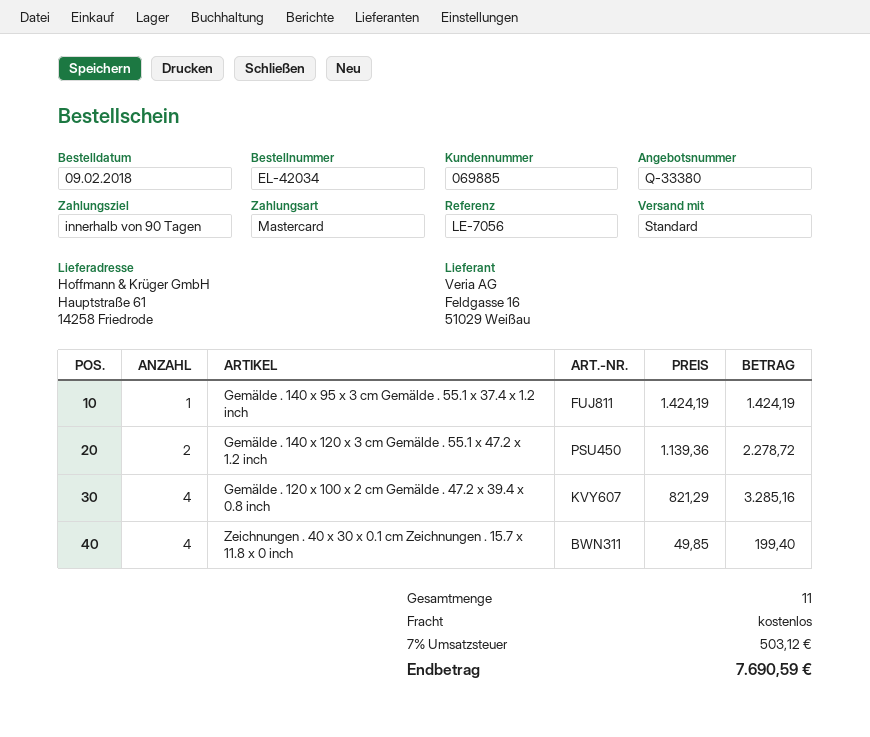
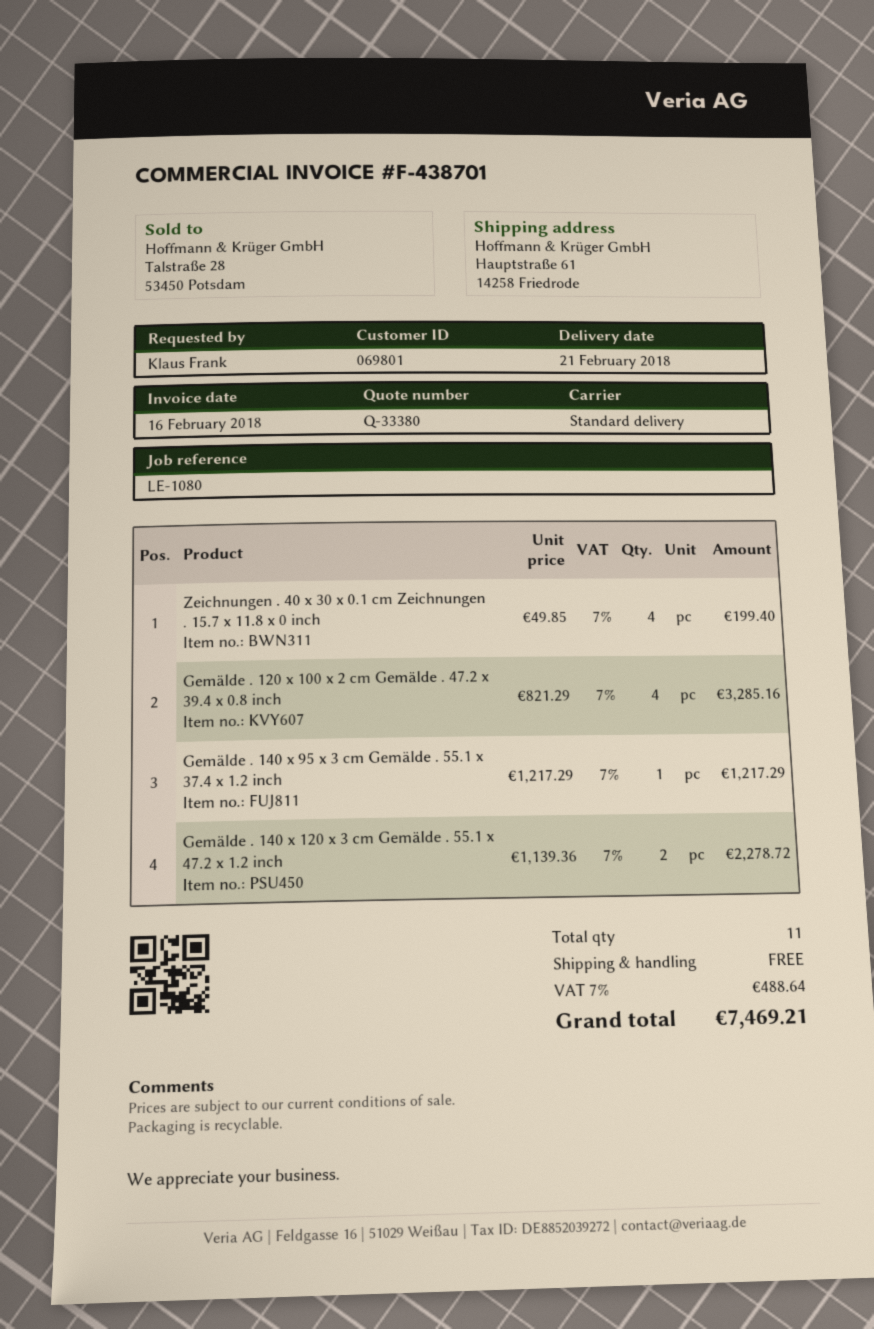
customer number: 069885 -> 069801
reference: LE-7056 -> LE-1080
Gemälde . 140 x 95 x 3 cm Gemälde . 55.1 x 37.4 x 1.2 inch: 1 x 1424.19 = 1424.19 -> 1 x 1217.29 = 1217.29
tax: 7% = 503.12 -> 7% = 488.64
total: 7690.59 -> 7469.21

